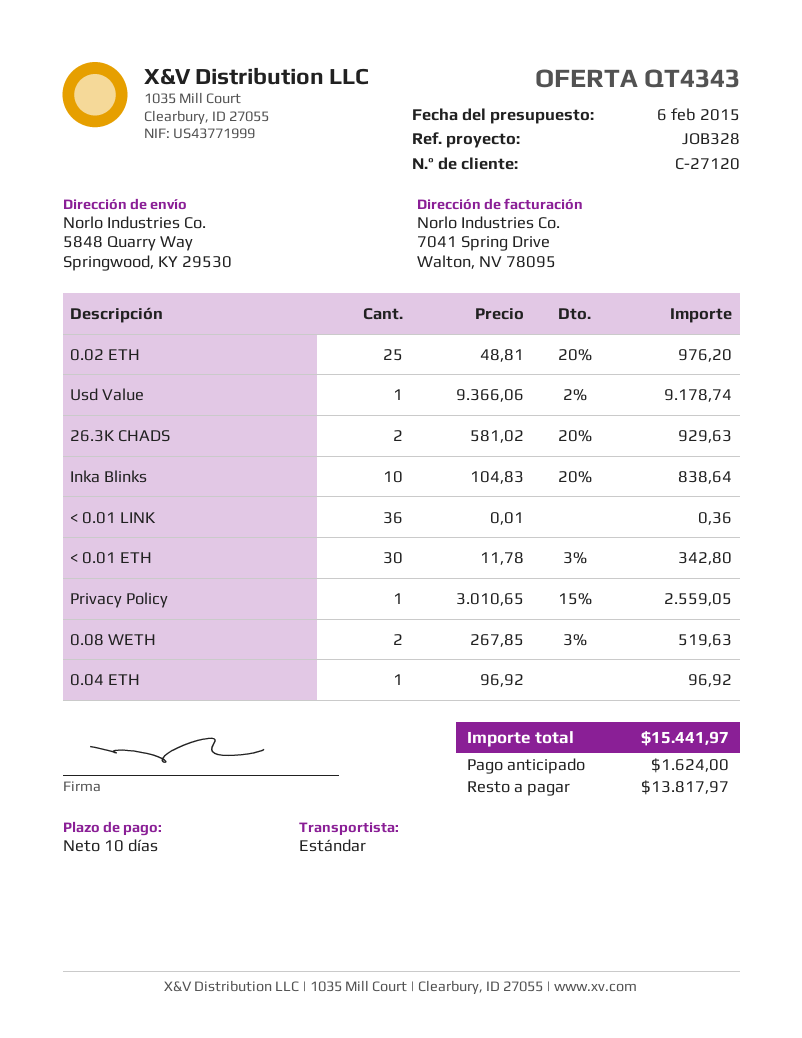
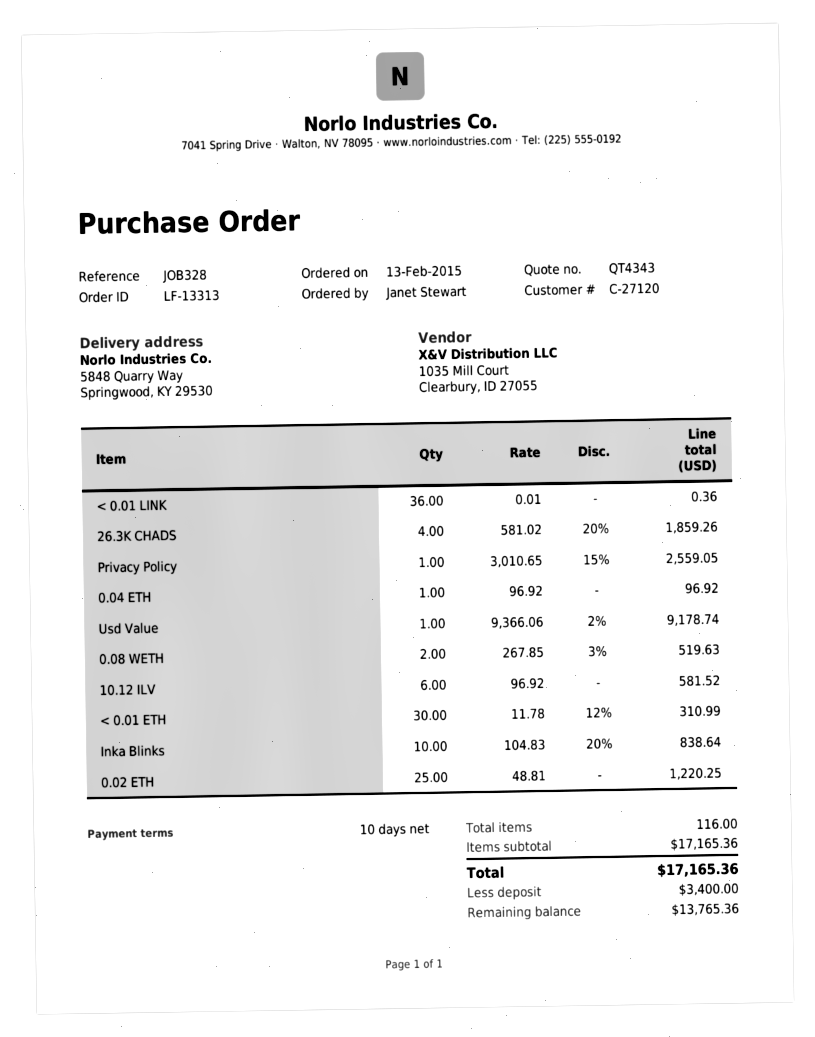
0.02 ETH: 25 x 48.81 - 20% = 976.20 -> 25 x 48.81 = 1220.25
26.3K CHADS: 2 x 581.02 - 20% = 929.63 -> 4 x 581.02 - 20% = 1859.26
< 0.01 ETH: 30 x 11.78 - 3% = 342.80 -> 30 x 11.78 - 12% = 310.99
10.12 ILV: none -> 6 x 96.92 = 581.52
total: 15441.97 -> 17165.36
deposit: 1624.00 -> 3400.00
balance: 13817.97 -> 13765.36

